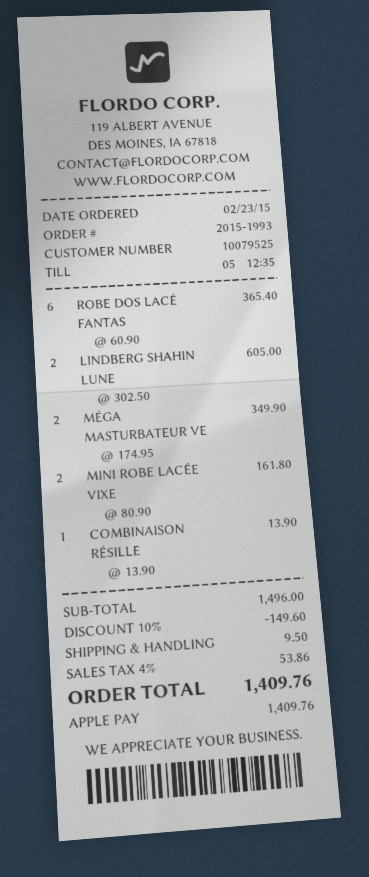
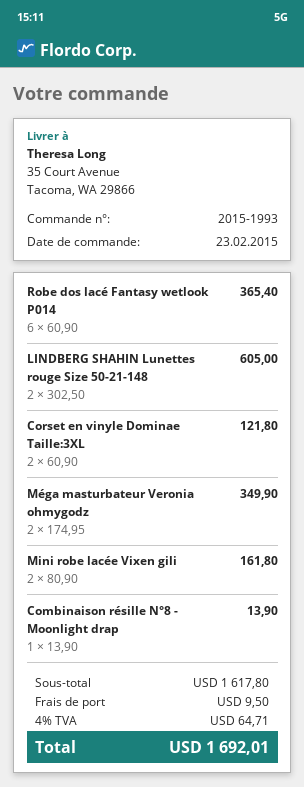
Corset en vinyle Dominae Taille:3XL: none -> 2 x 60.90 = 121.80
subtotal: 1496.00 -> 1617.80
discount: 10% = 149.60 -> none
tax: 4% = 53.86 -> 4% = 64.71
total: 1409.76 -> 1692.01

